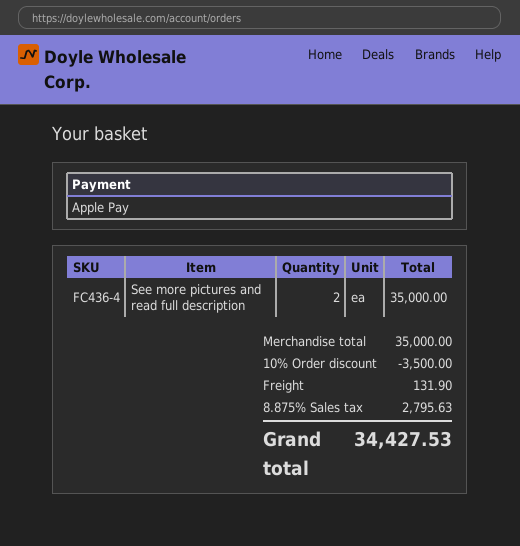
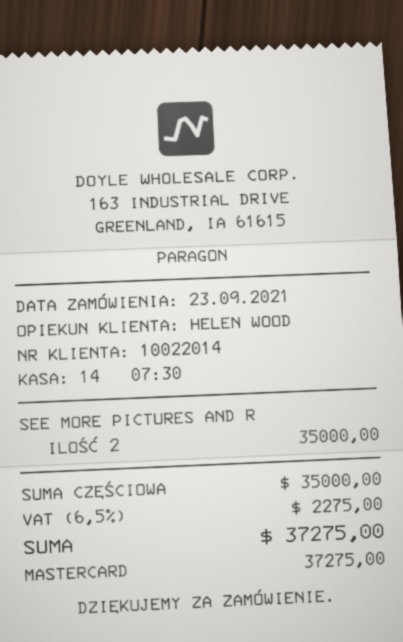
payment method: Apple Pay -> Mastercard
discount: 10% = 3500.00 -> none
shipping: 131.90 -> none
tax: 8.875% = 2795.63 -> 6.5% = 2275.00
total: 34427.53 -> 37275.00

